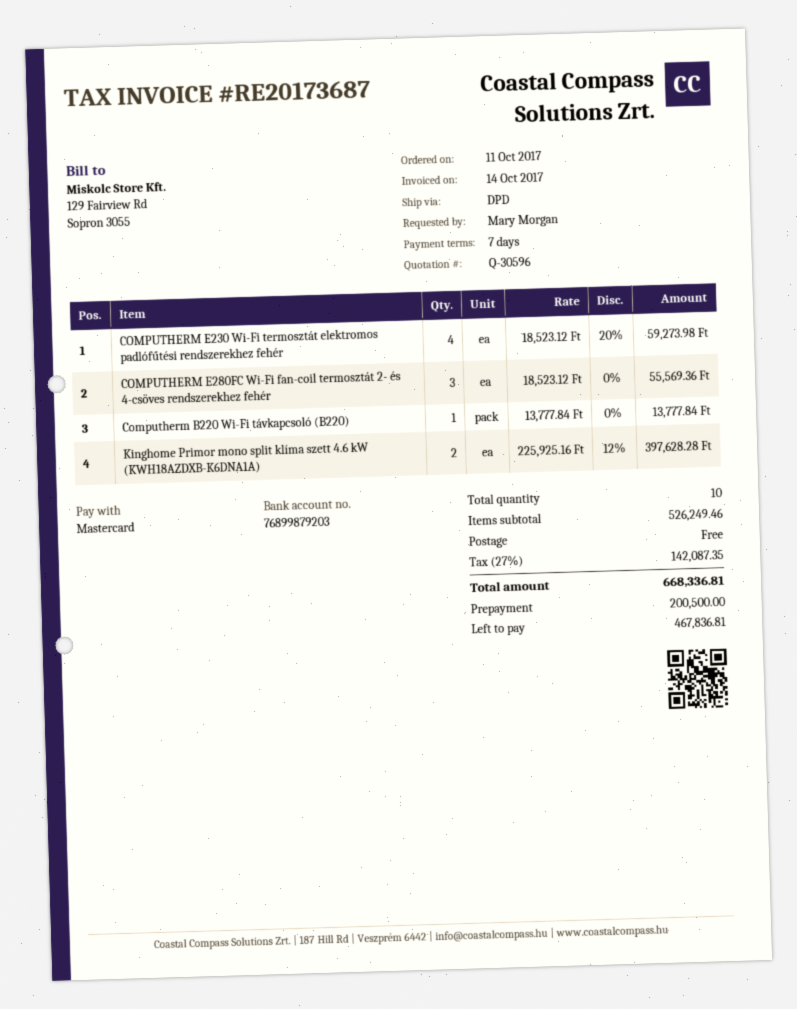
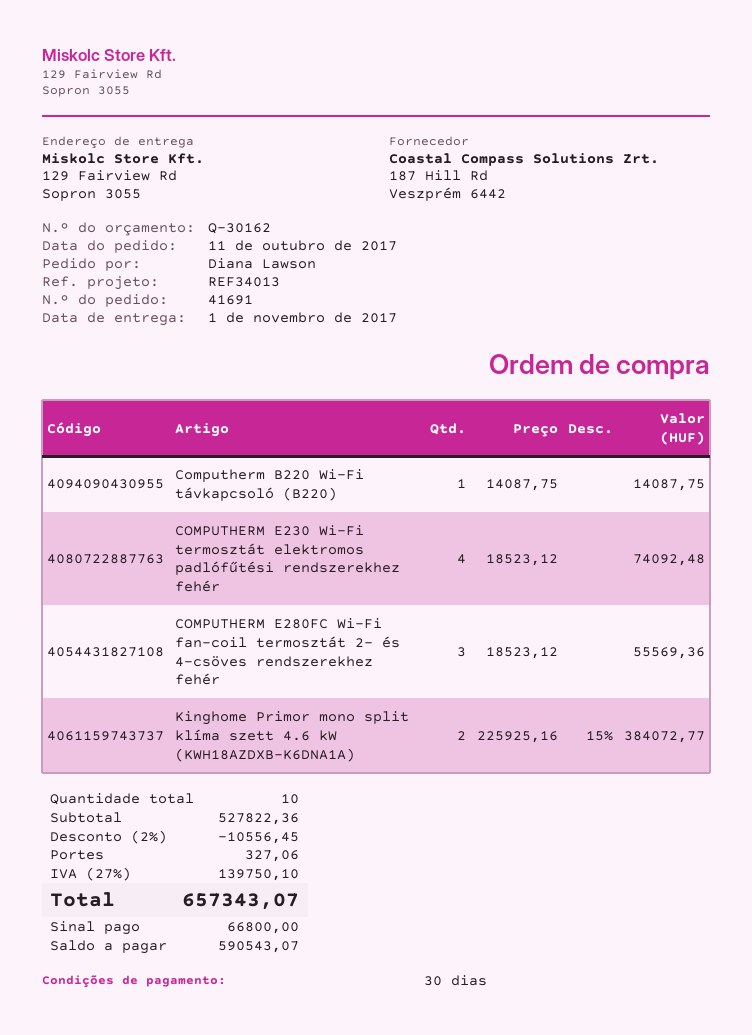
quote number: Q-30596 -> Q-30162
payment terms: 7 days -> 30 days
ordered by: Mary Morgan -> Diana Lawson
COMPUTHERM E230 Wi-Fi termosztát elektromos padlófűtési rendszerekhez fehér: 4 x 18523.12 - 20% = 59273.98 -> 4 x 18523.12 = 74092.48
Computherm B220 Wi-Fi távkapcsoló (B220): 1 x 13777.84 = 13777.84 -> 1 x 14087.75 = 14087.75
Kinghome Primor mono split klíma szett 4.6 kW (KWH18AZDXB-K6DNA1A): 2 x 225925.16 - 12% = 397628.28 -> 2 x 225925.16 - 15% = 384072.77
subtotal: 526249.46 -> 527822.36
discount: none -> 2% = 10556.45
shipping: 0.00 -> 327.06
tax: 27% = 142087.35 -> 27% = 139750.10
total: 668336.81 -> 657343.07
deposit: 200500.00 -> 66800.00
balance: 467836.81 -> 590543.07

